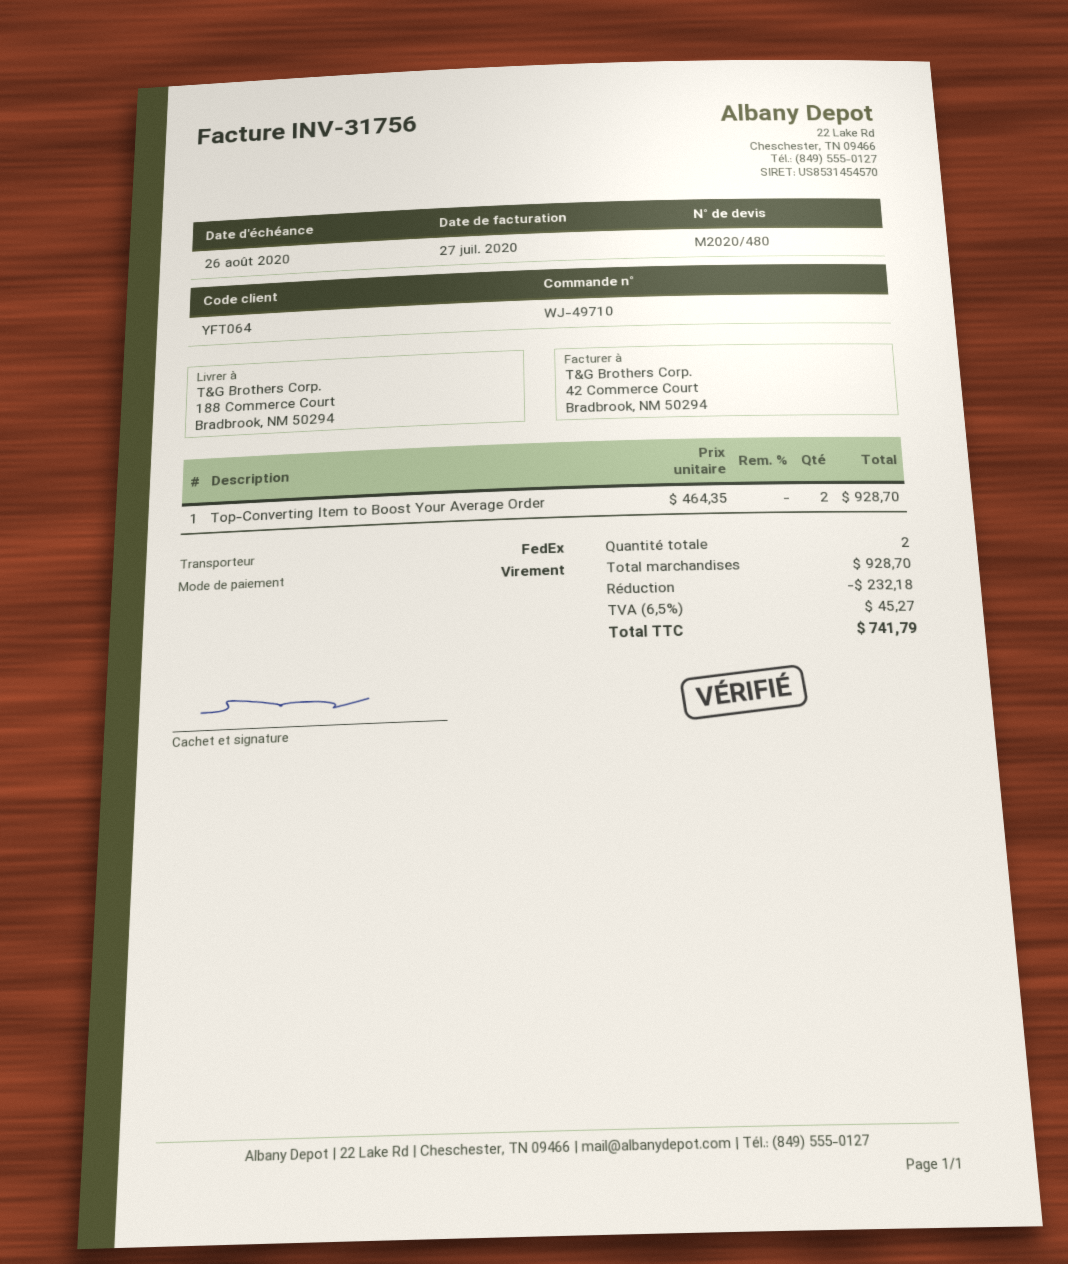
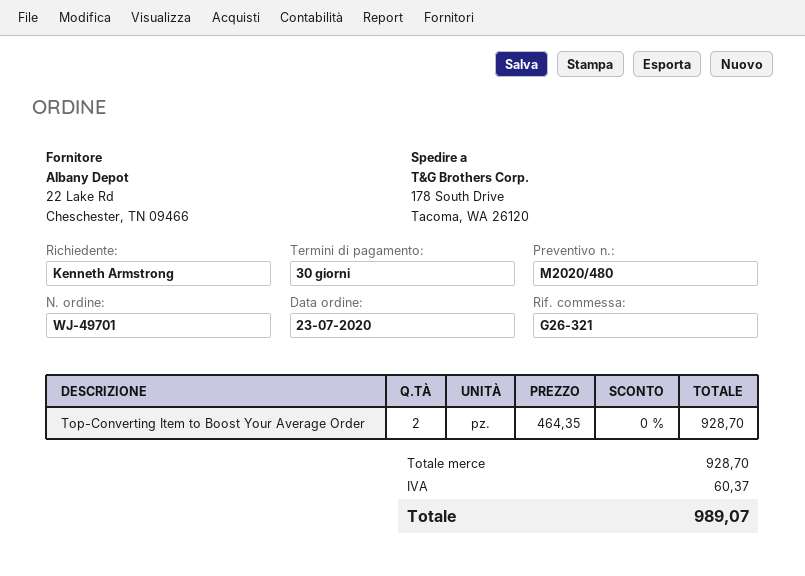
order number: WJ-49710 -> WJ-49701
ship to: 188 Commerce Court, Bradbrook, NM 50294 -> 178 South Drive, Tacoma, WA 26120
discount: 232.18 -> none
tax: 45.27 -> 60.37
total: 741.79 -> 989.07

